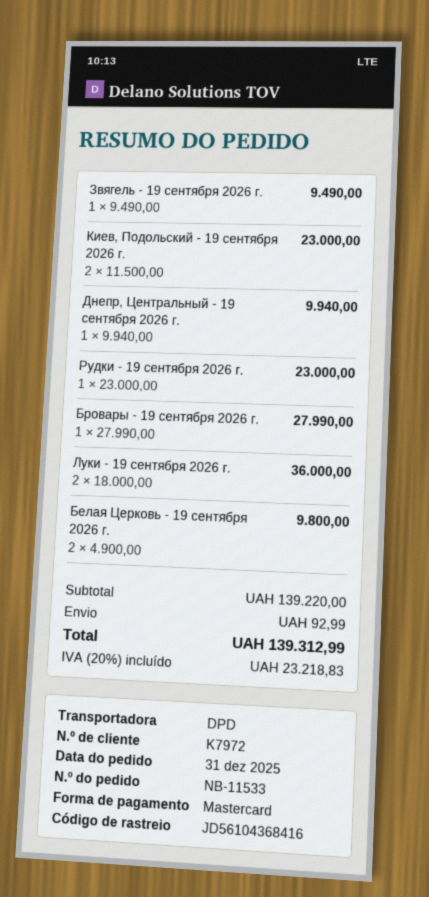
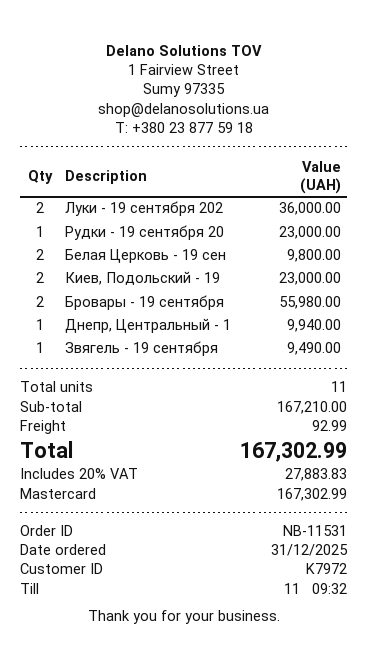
order number: NB-11533 -> NB-11531
Бровары - 19 сентября 2026 г.: 1 for 27990.00 -> 2 for 55980.00
subtotal: 139220.00 -> 167210.00
tax: 20% = 23218.83 -> 20% = 27883.83
total: 139312.99 -> 167302.99

